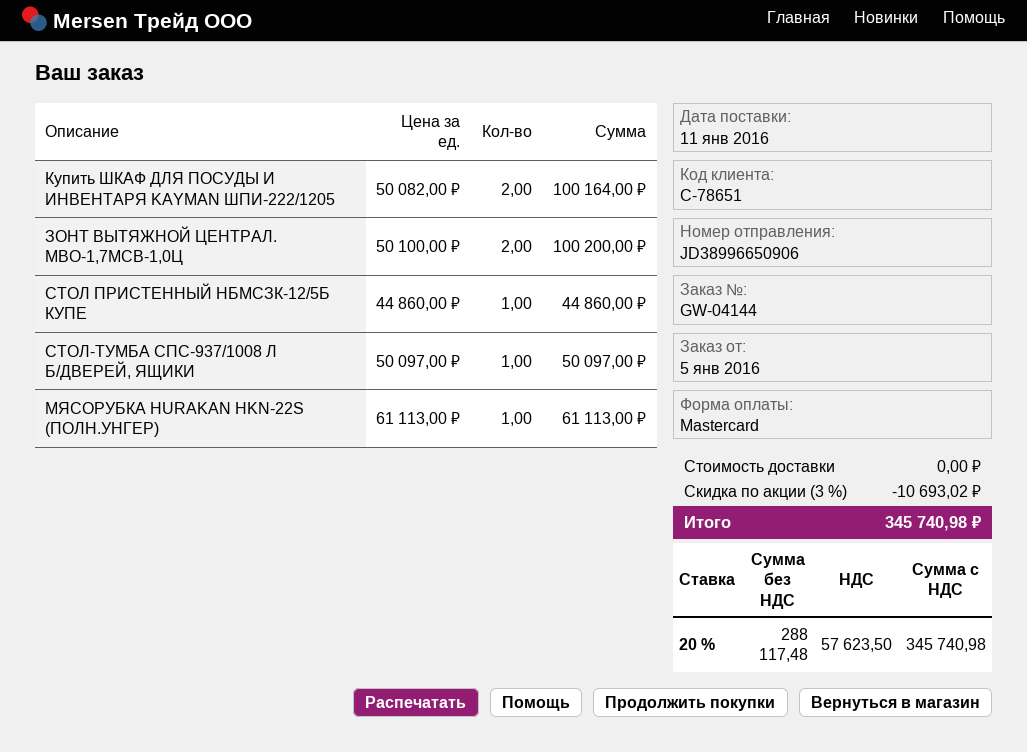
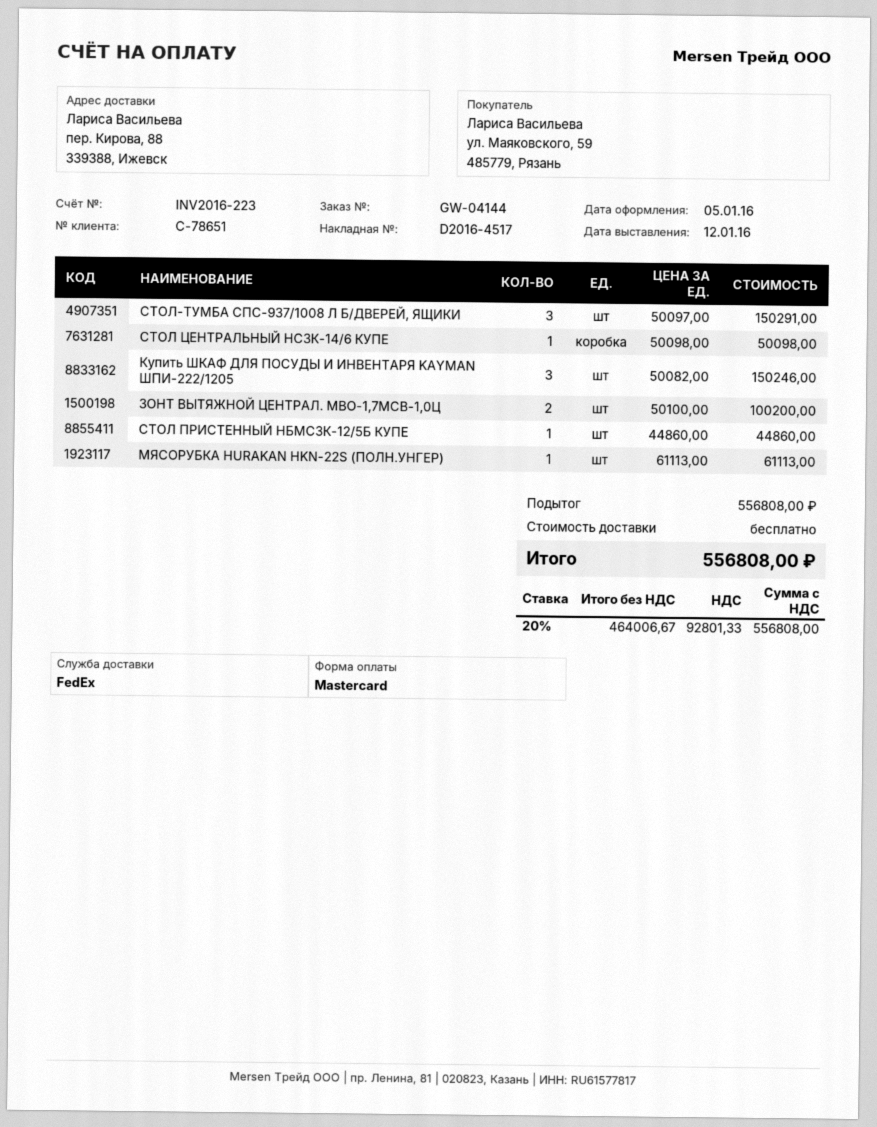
Купить ШКАФ ДЛЯ ПОСУДЫ И ИНВЕНТАРЯ KAYMAN ШПИ-222/1205: 2 x 50082.00 = 100164.00 -> 3 x 50082.00 = 150246.00
СТОЛ-ТУМБА СПС-937/1008 Л Б/ДВЕРЕЙ, ЯЩИКИ: 1 x 50097.00 = 50097.00 -> 3 x 50097.00 = 150291.00
СТОЛ ЦЕНТРАЛЬНЫЙ НСЗК-14/6 КУПЕ: none -> 1 x 50098.00 = 50098.00
discount: 3% = 10693.02 -> none
net: 288117.48 -> 464006.67
tax: 20% = 57623.50 -> 20% = 92801.33
total: 345740.98 -> 556808.00

